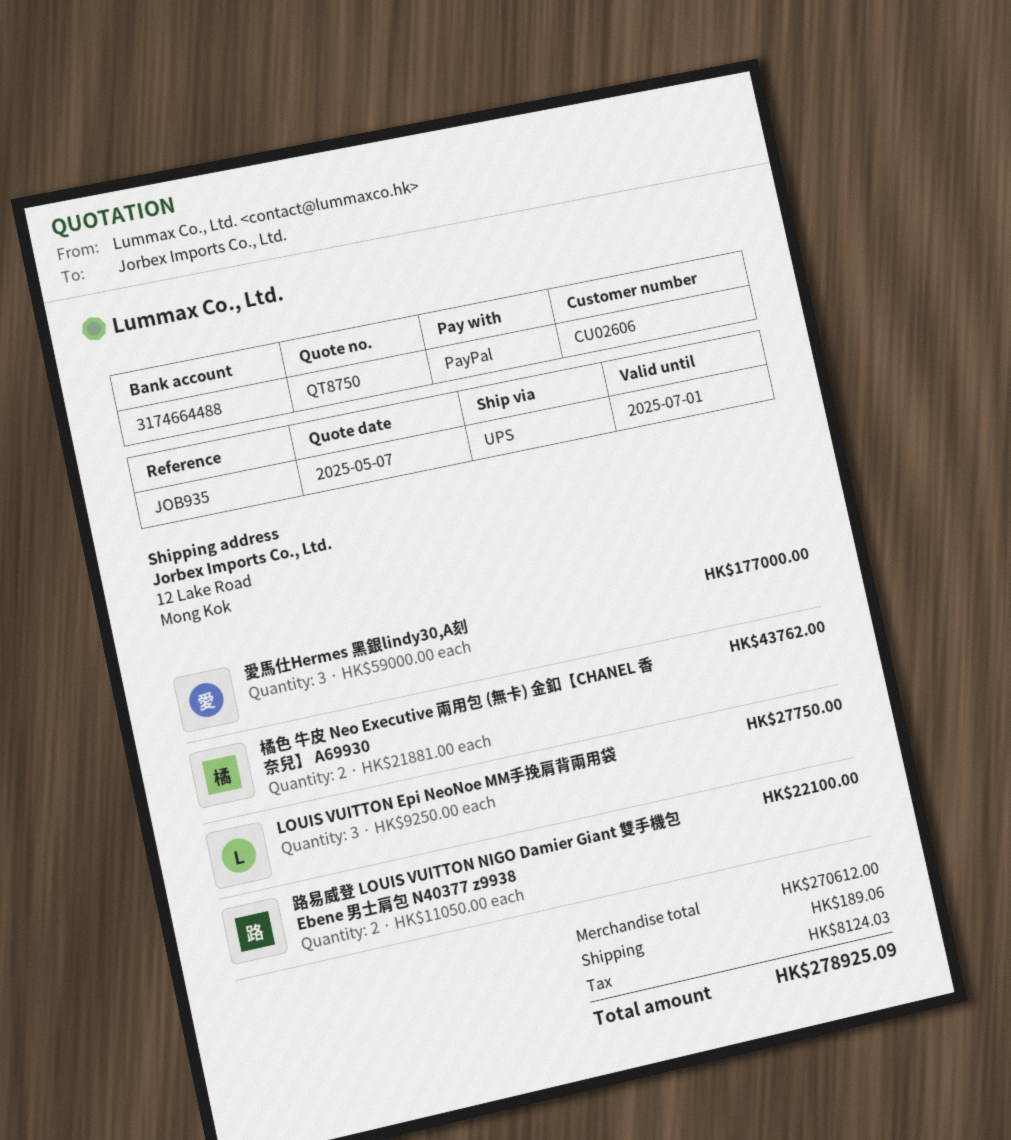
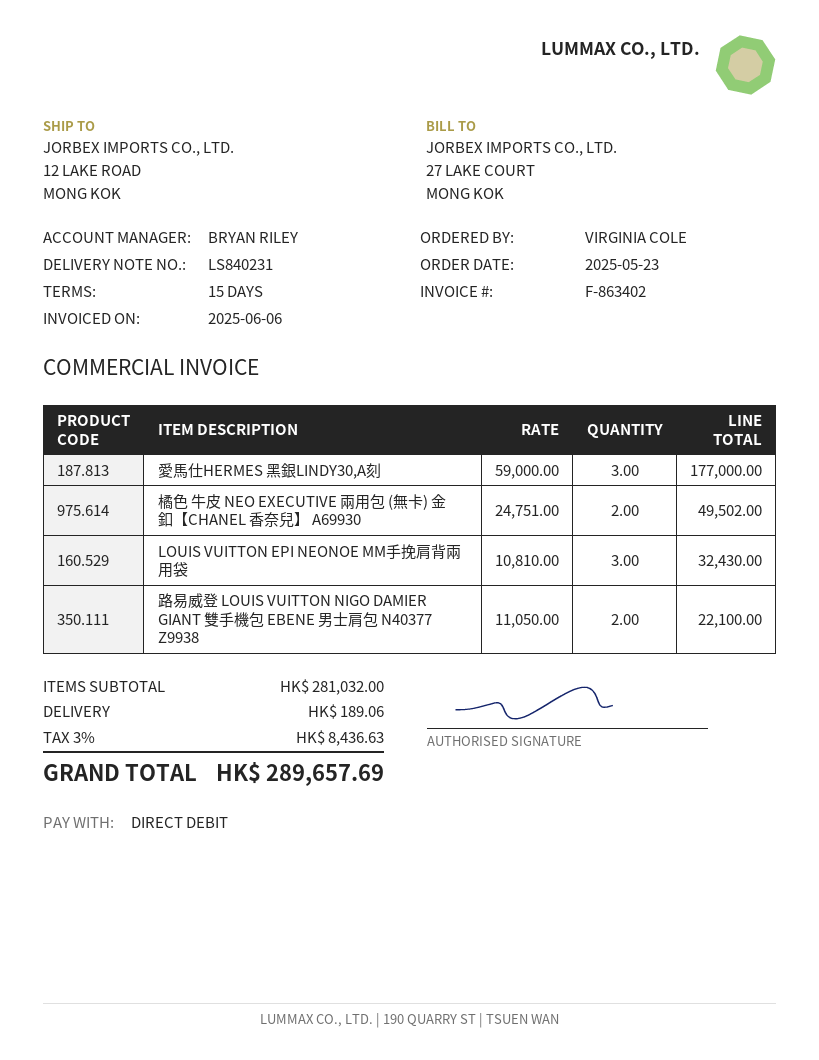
payment method: PayPal -> direct debit
橘色 牛皮 Neo Executive 兩用包 (無卡) 金釦【CHANEL 香奈兒】 A69930: 2 x 21881.00 = 43762.00 -> 2 x 24751.00 = 49502.00
LOUIS VUITTON Epi NeoNoe MM手挽肩背兩用袋: 3 x 9250.00 = 27750.00 -> 3 x 10810.00 = 32430.00
subtotal: 270612.00 -> 281032.00
tax: 8124.03 -> 8436.63
total: 278925.09 -> 289657.69

